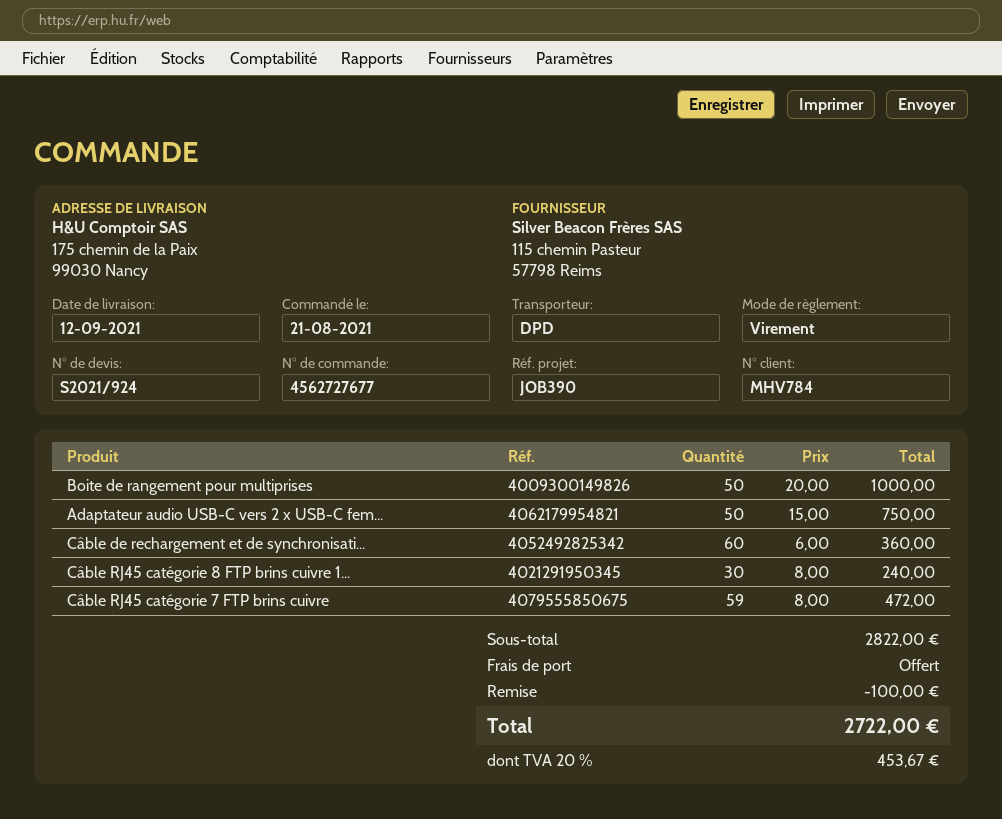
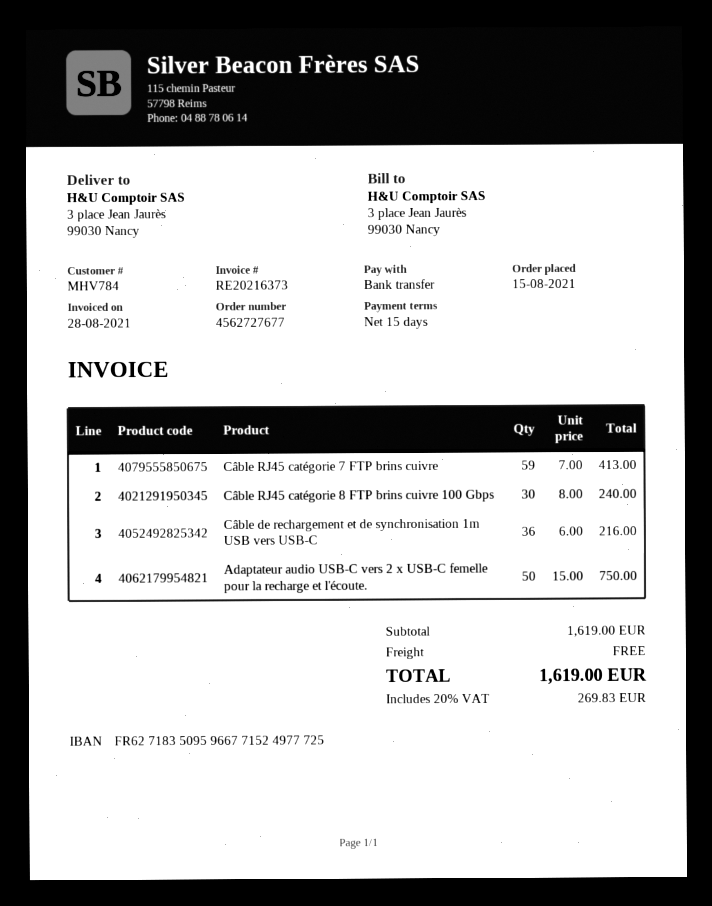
order date: 2021-08-21 -> 2021-08-15
ship to: 175 chemin de la Paix, 99030 Nancy -> 3 place Jean Jaurès, 99030 Nancy
Boite de rangement pour multiprises: 50 x 20.00 = 1000.00 -> none
Câble de rechargement et de synchronisati...: 60 x 6.00 = 360.00 -> 36 x 6.00 = 216.00
Câble RJ45 catégorie 7 FTP brins cuivre: 59 x 8.00 = 472.00 -> 59 x 7.00 = 413.00
subtotal: 2822.00 -> 1619.00
discount: 100.00 -> none
tax: 20% = 453.67 -> 20% = 269.83
total: 2722.00 -> 1619.00

